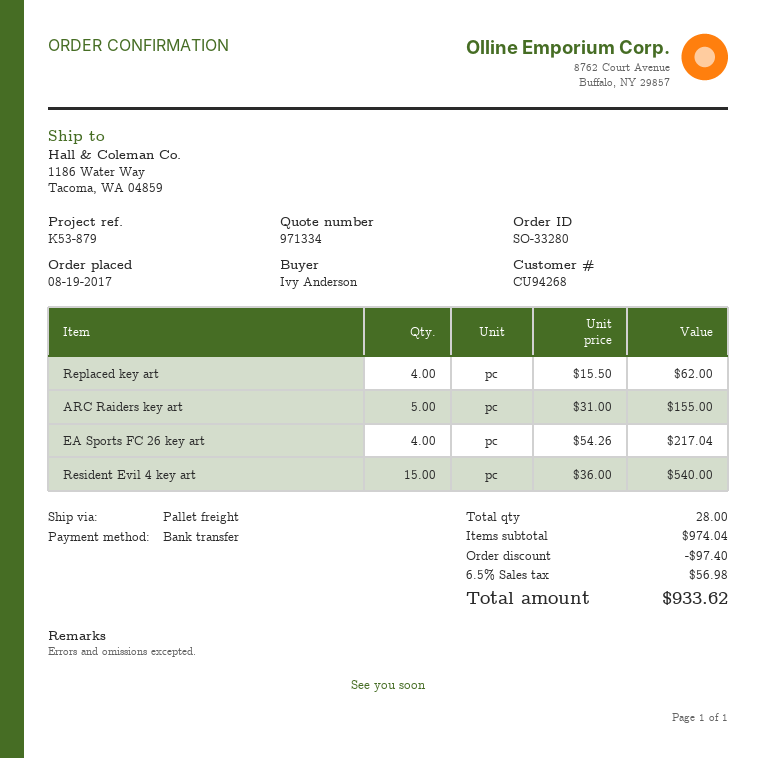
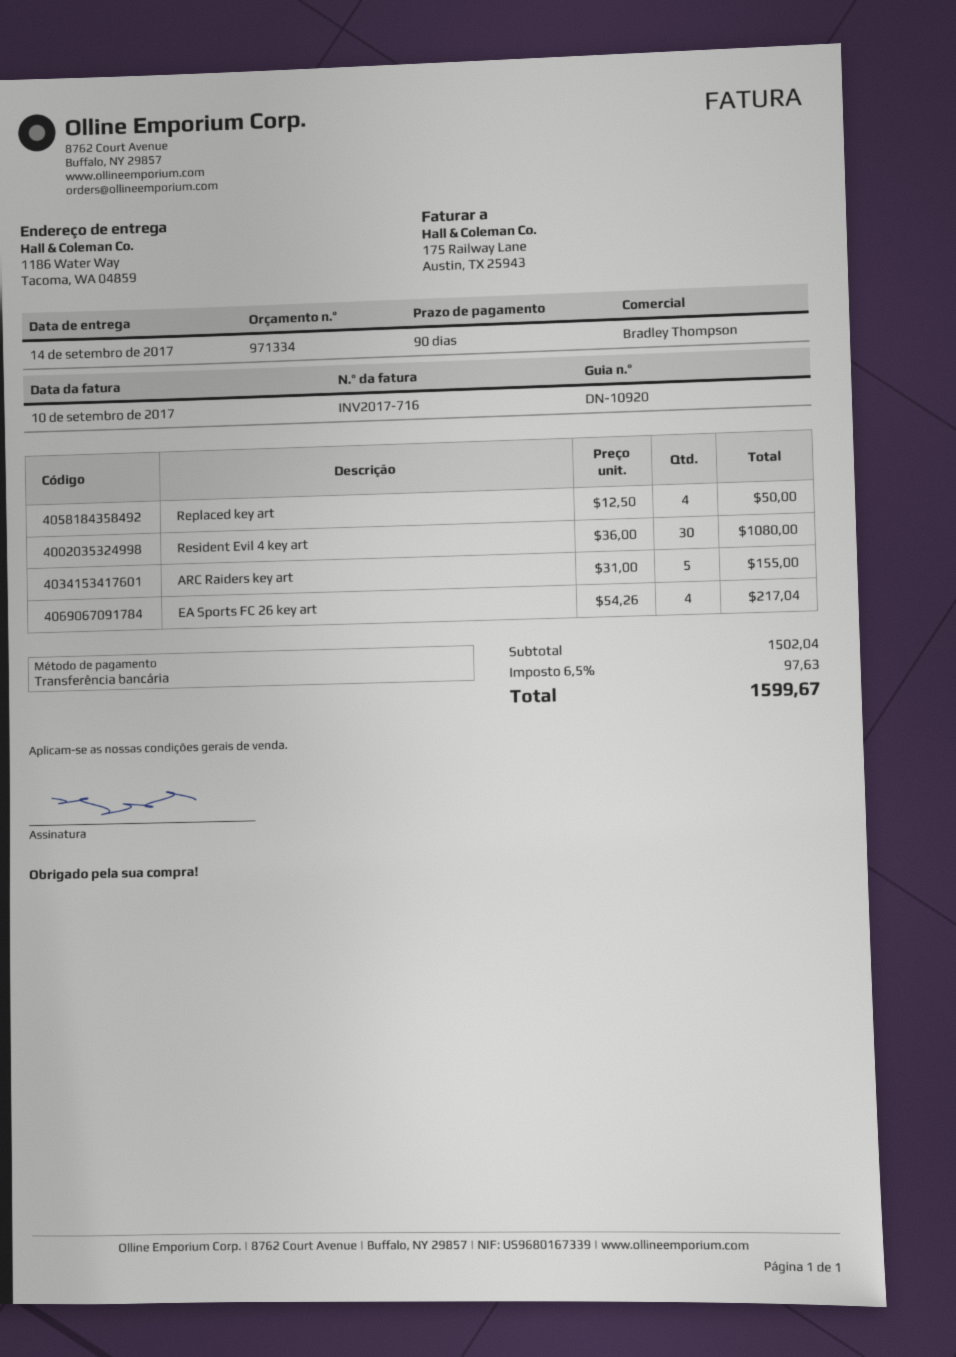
Replaced key art: 4 x 15.50 = 62.00 -> 4 x 12.50 = 50.00
Resident Evil 4 key art: 15 x 36.00 = 540.00 -> 30 x 36.00 = 1080.00
subtotal: 974.04 -> 1502.04
discount: 97.40 -> none
tax: 6.5% = 56.98 -> 6.5% = 97.63
total: 933.62 -> 1599.67

